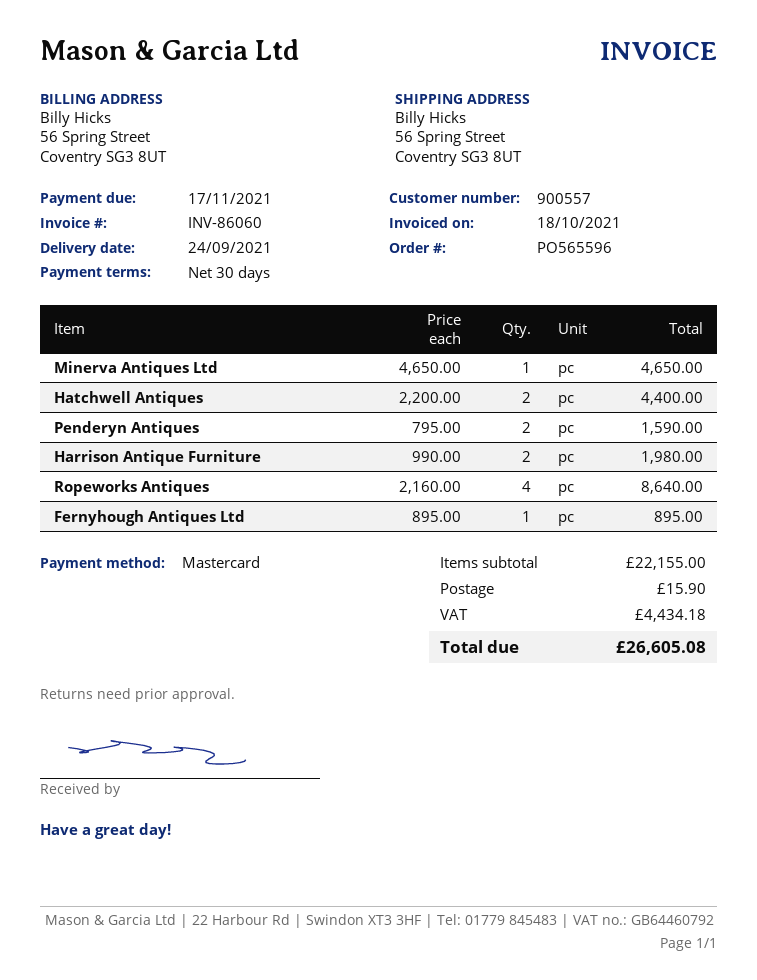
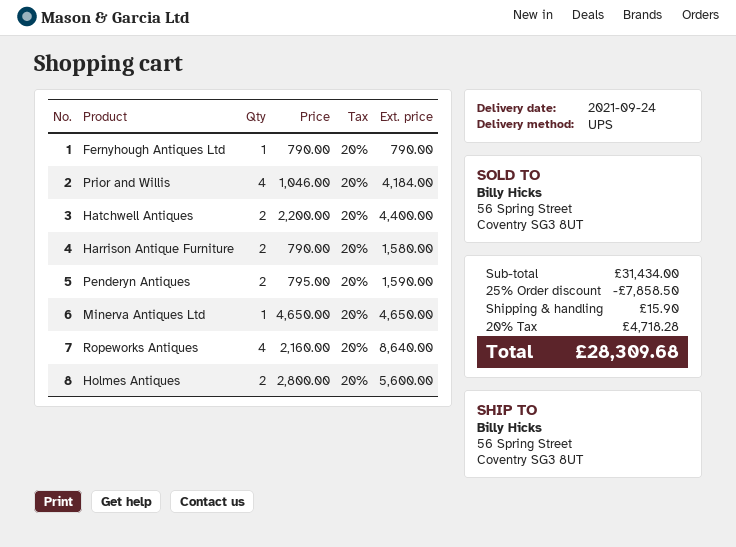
Harrison Antique Furniture: 2 x 990.00 = 1980.00 -> 2 x 790.00 = 1580.00
Fernyhough Antiques Ltd: 1 x 895.00 = 895.00 -> 1 x 790.00 = 790.00
Prior and Willis: none -> 4 x 1046.00 = 4184.00
Holmes Antiques: none -> 2 x 2800.00 = 5600.00
subtotal: 22155.00 -> 31434.00
discount: none -> 25% = 7858.50
tax: 4434.18 -> 4718.28
total: 26605.08 -> 28309.68

